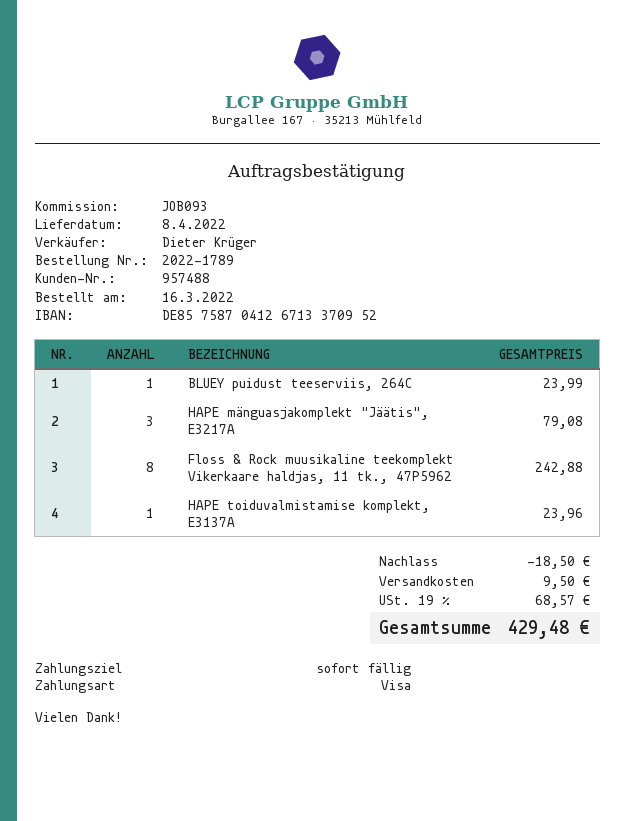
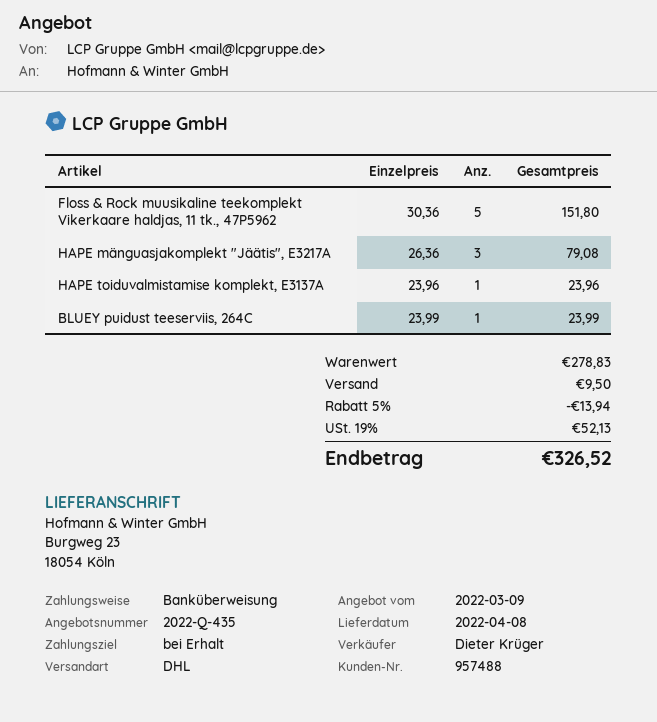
payment method: Visa -> bank transfer
Floss & Rock muusikaline teekomplekt Vikerkaare haldjas, 11 tk., 47P5962: 8 for 242.88 -> 5 for 151.80
discount: 18.50 -> 13.94
tax: 19% = 68.57 -> 19% = 52.13
total: 429.48 -> 326.52

